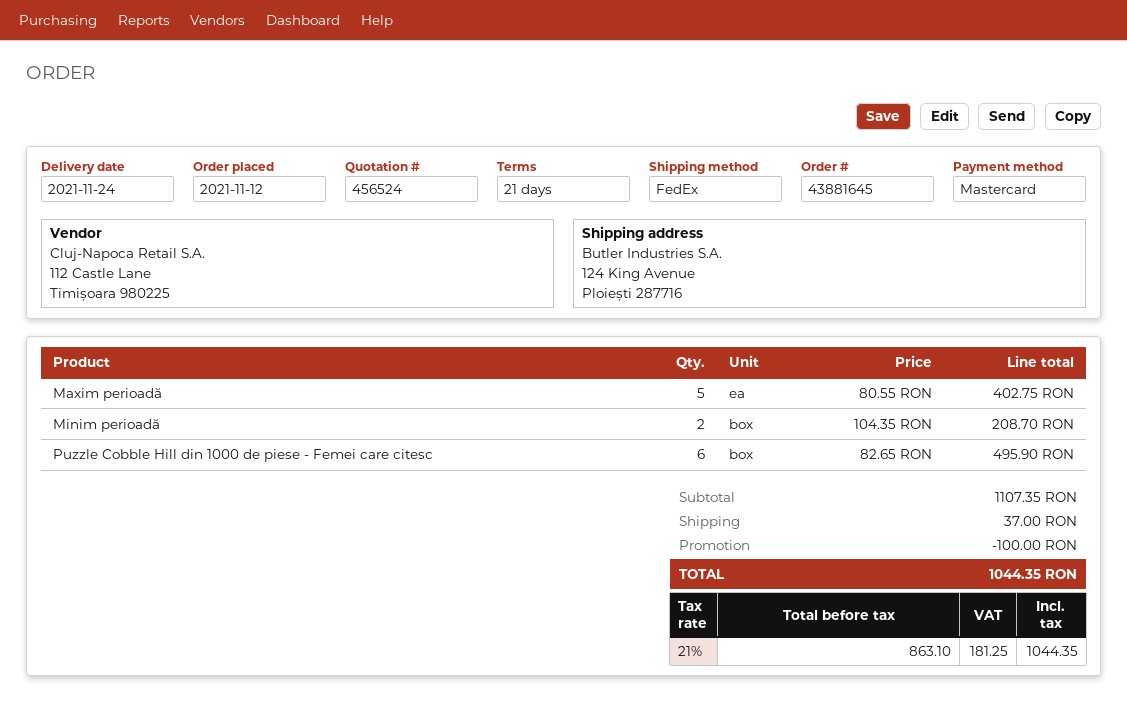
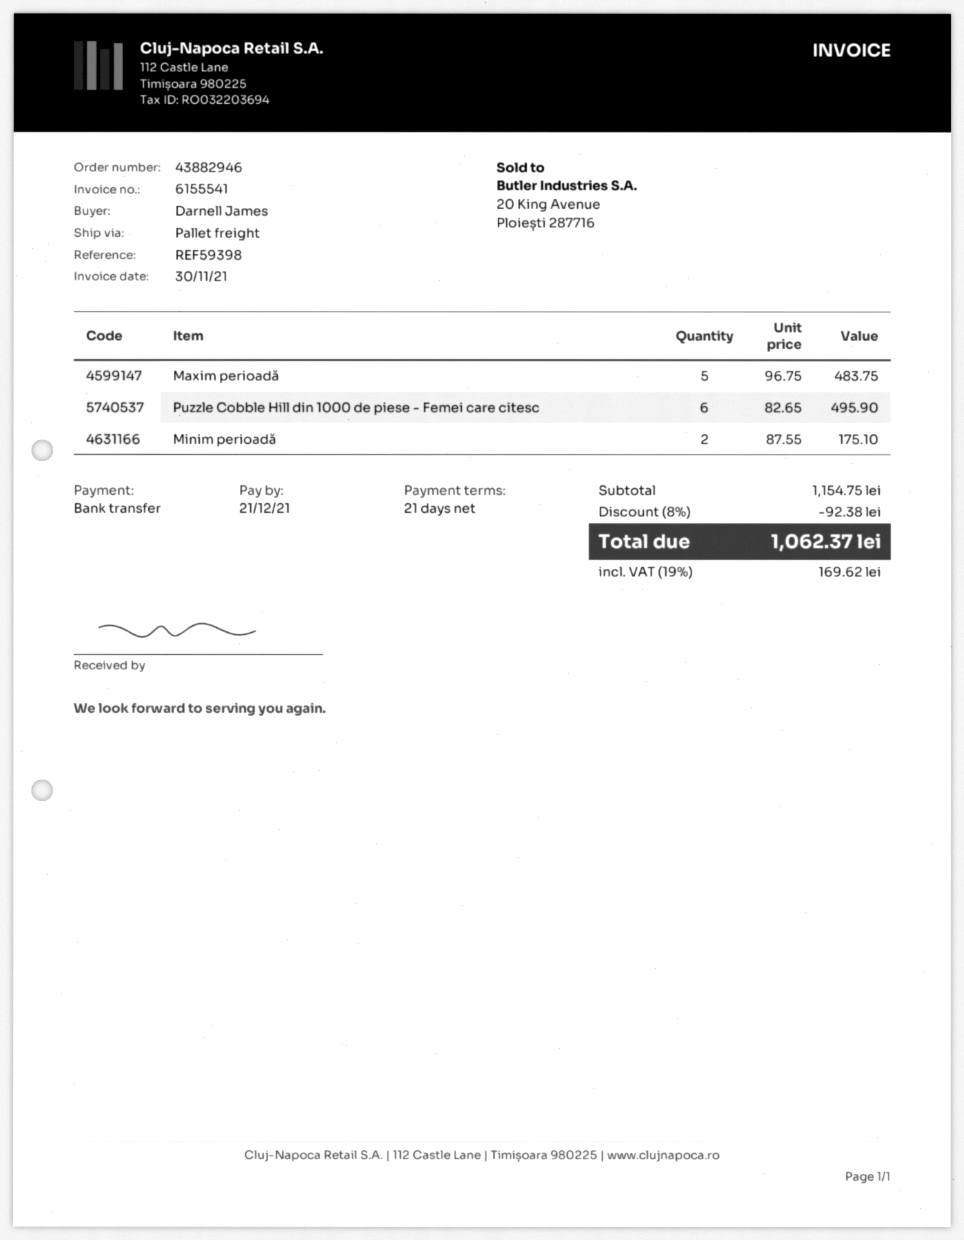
order number: 43881645 -> 43882946
payment method: Mastercard -> bank transfer
shipping method: FedEx -> pallet freight
Maxim perioadă: 5 x 80.55 = 402.75 -> 5 x 96.75 = 483.75
Minim perioadă: 2 x 104.35 = 208.70 -> 2 x 87.55 = 175.10
subtotal: 1107.35 -> 1154.75
discount: 100.00 -> 92.38
shipping: 37.00 -> none
tax: 21% = 181.25 -> 19% = 169.62
total: 1044.35 -> 1062.37

